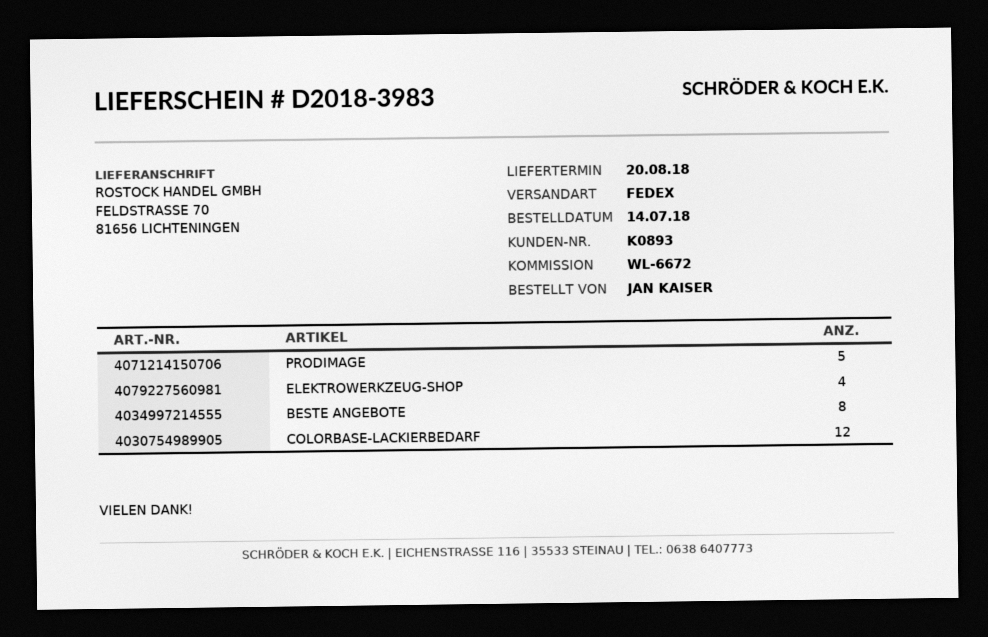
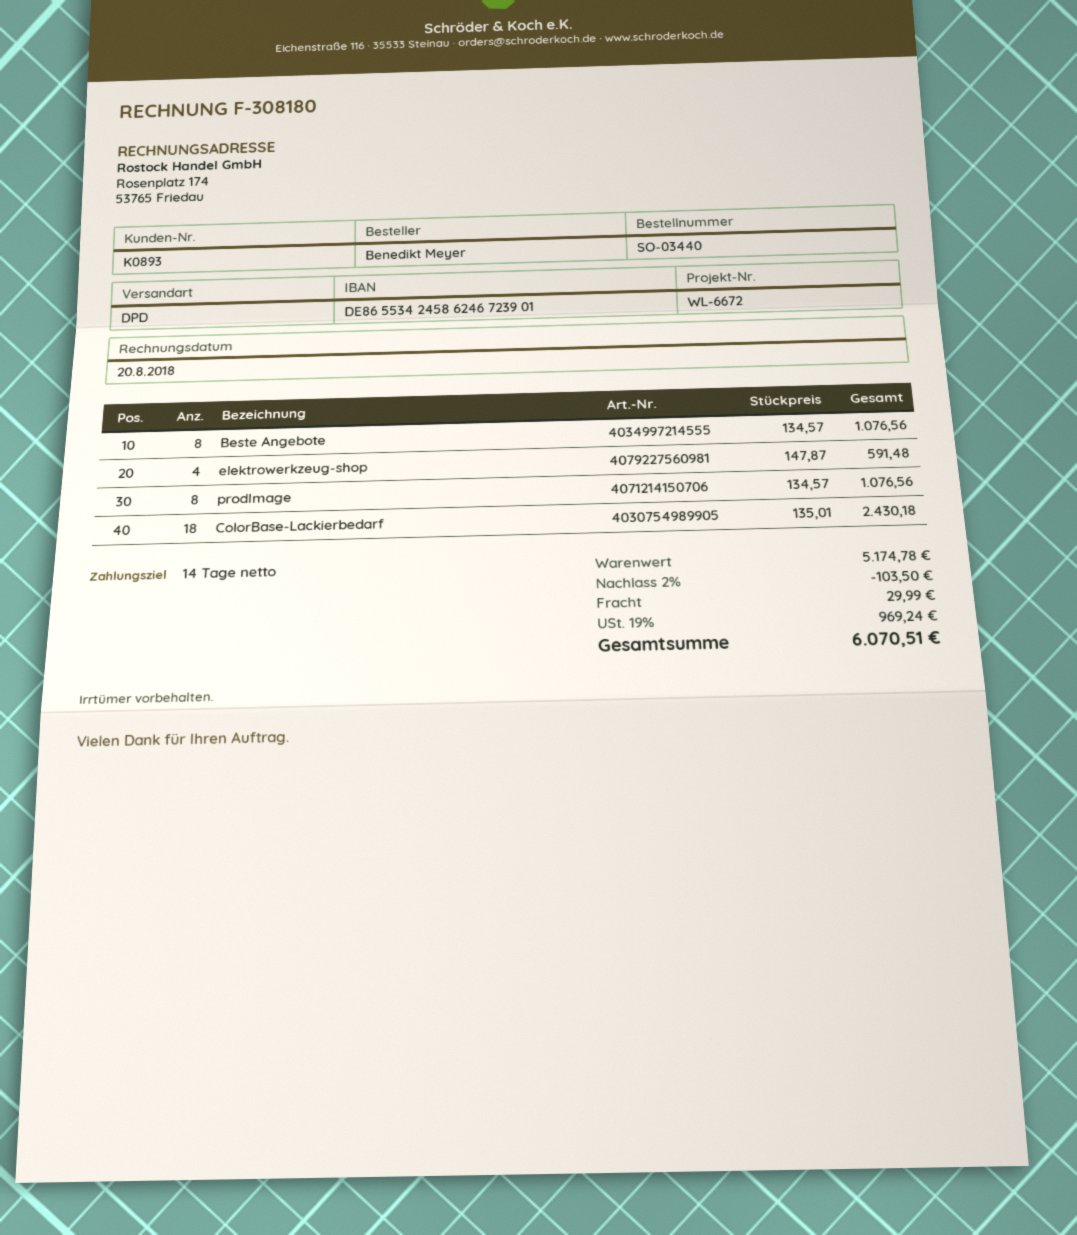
ordered by: JAN KAISER -> Benedikt Meyer
shipping method: FedEx -> DPD
PRODIMAGE: 5 -> 8
COLORBASE-LACKIERBEDARF: 12 -> 18

